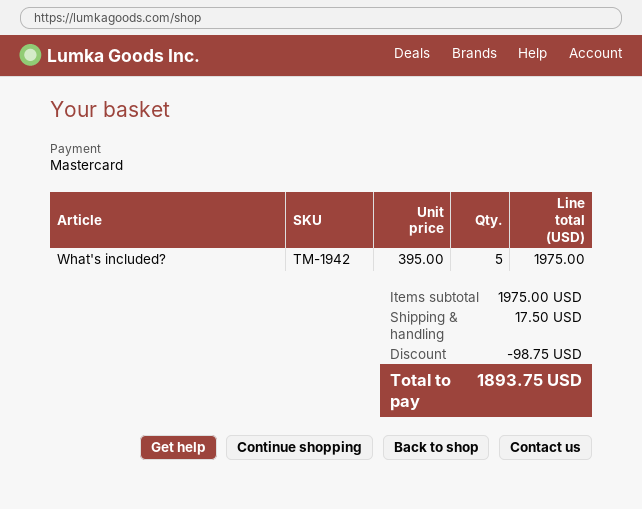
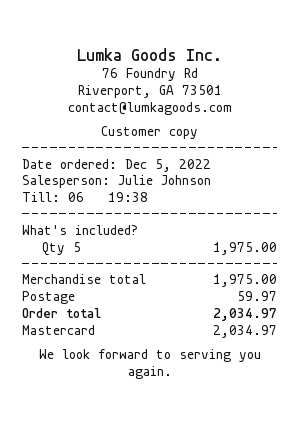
discount: 98.75 -> none
shipping: 17.50 -> 59.97
total: 1893.75 -> 2034.97

